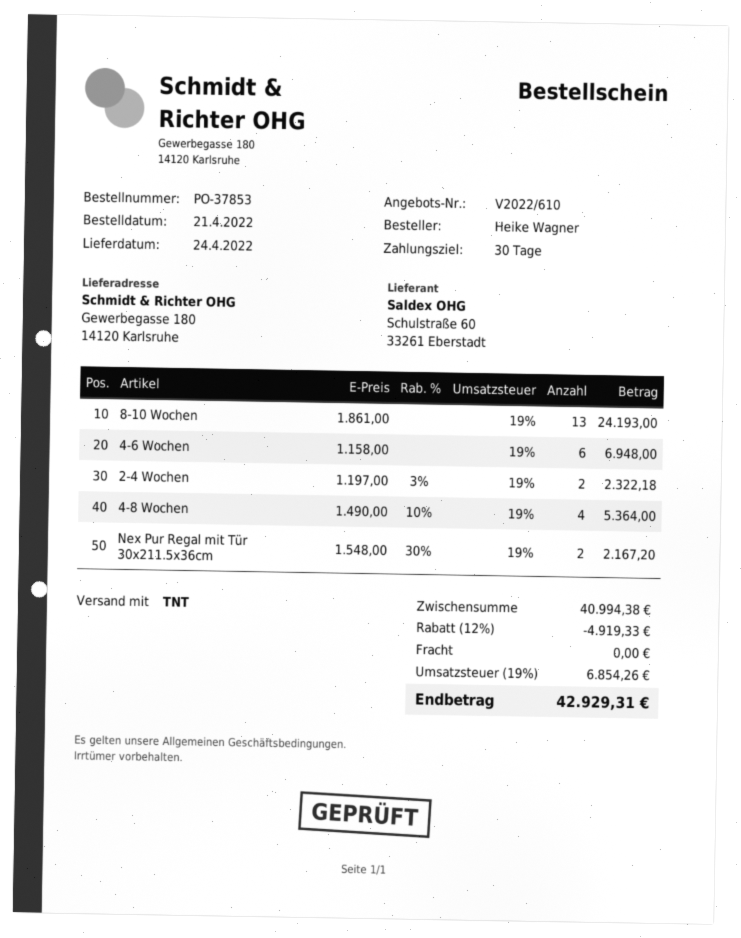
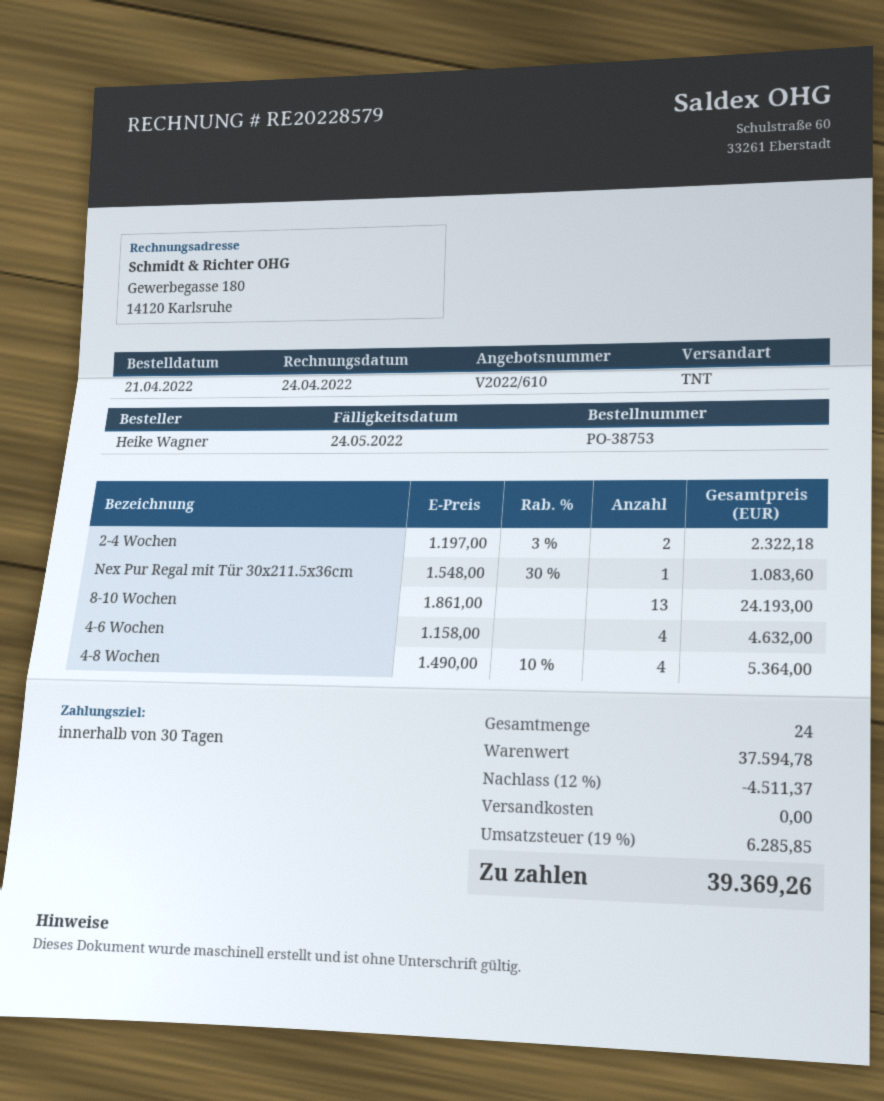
order number: PO-37853 -> PO-38753
4-6 Wochen: 6 x 1158.00 = 6948.00 -> 4 x 1158.00 = 4632.00
Nex Pur Regal mit Tür 30x211.5x36cm: 2 x 1548.00 - 30% = 2167.20 -> 1 x 1548.00 - 30% = 1083.60
subtotal: 40994.38 -> 37594.78
discount: 12% = 4919.33 -> 12% = 4511.37
tax: 19% = 6854.26 -> 19% = 6285.85
total: 42929.31 -> 39369.26

